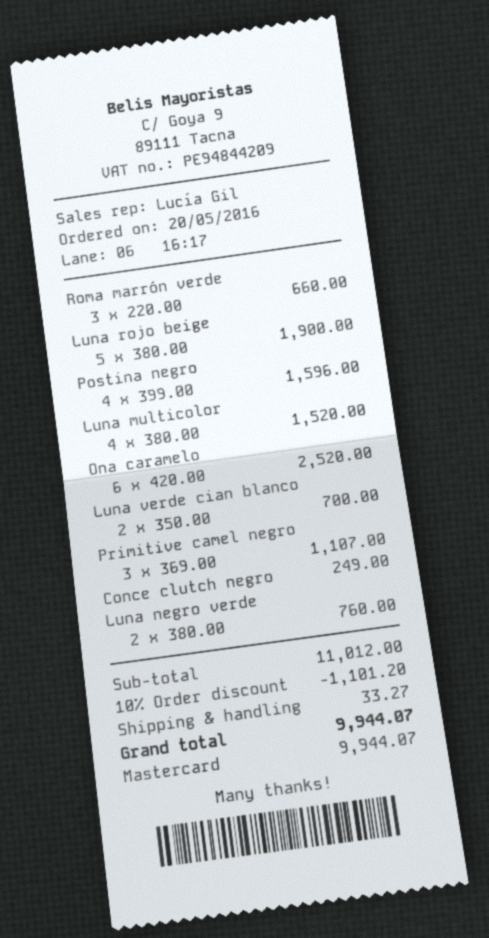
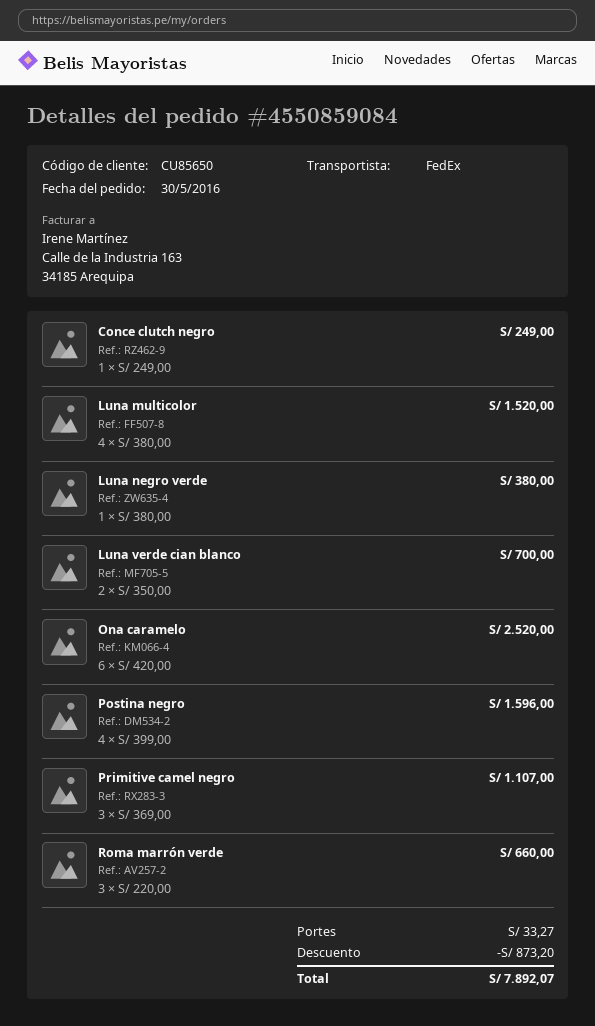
order date: 2016-05-20 -> 2016-05-30
Luna rojo beige: 5 x 380.00 = 1900.00 -> none
Luna negro verde: 2 x 380.00 = 760.00 -> 1 x 380.00 = 380.00
discount: 1101.20 -> 873.20
total: 9944.07 -> 7892.07

